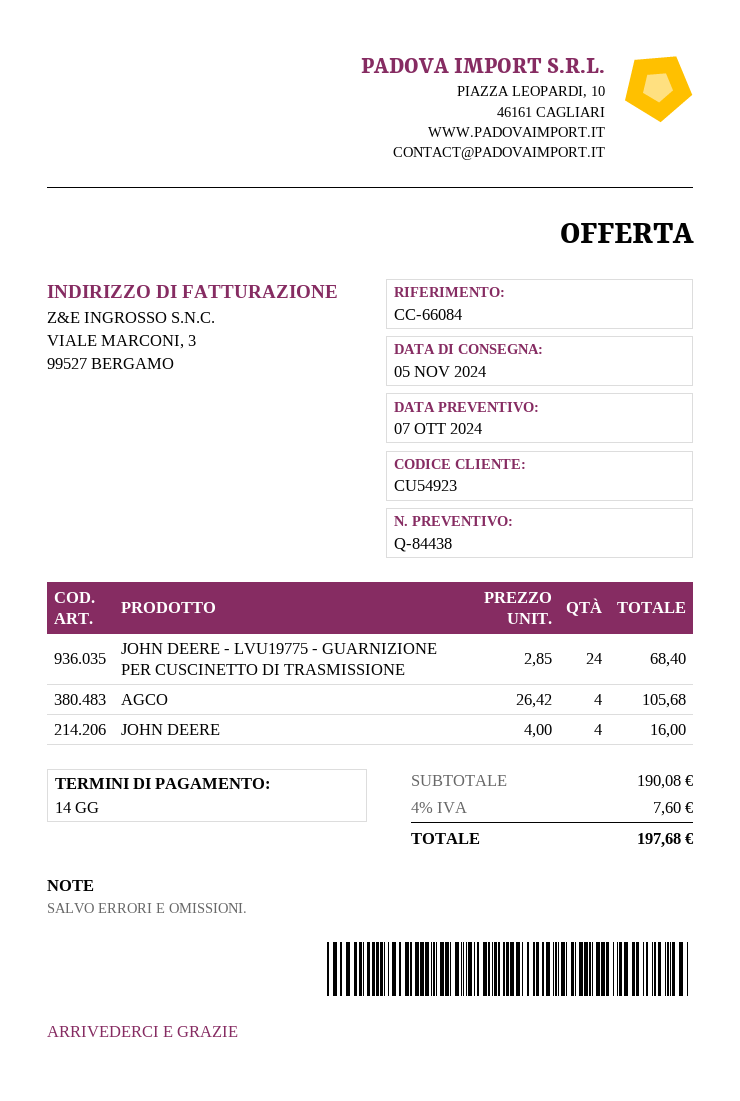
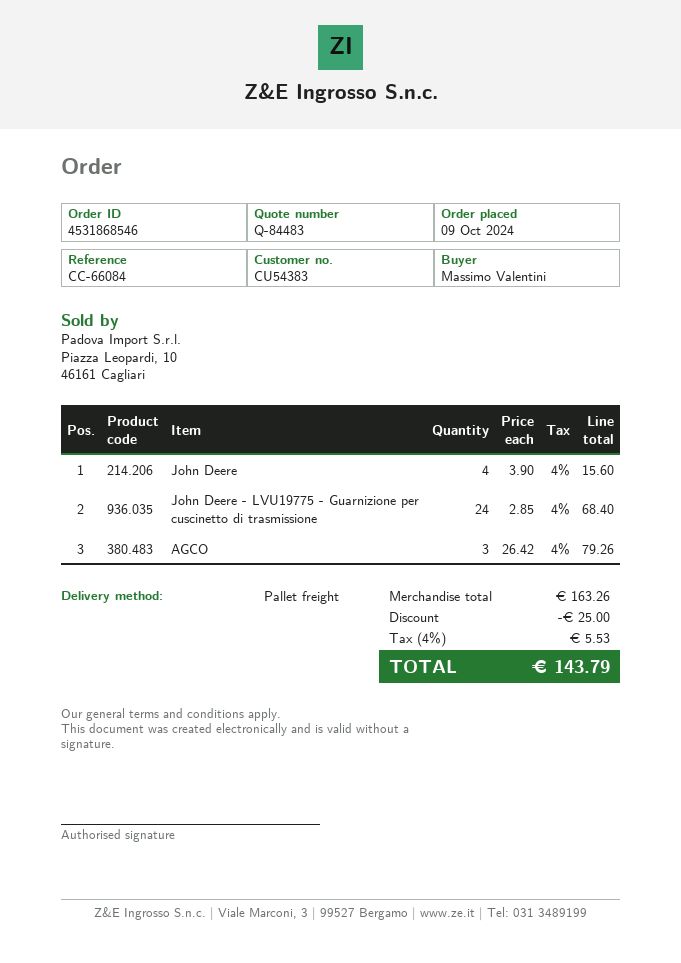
quote number: Q-84438 -> Q-84483
customer number: CU54923 -> CU54383
AGCO: 4 x 26.42 = 105.68 -> 3 x 26.42 = 79.26
JOHN DEERE: 4 x 4.00 = 16.00 -> 4 x 3.90 = 15.60
subtotal: 190.08 -> 163.26
discount: none -> 25.00
tax: 4% = 7.60 -> 4% = 5.53
total: 197.68 -> 143.79

